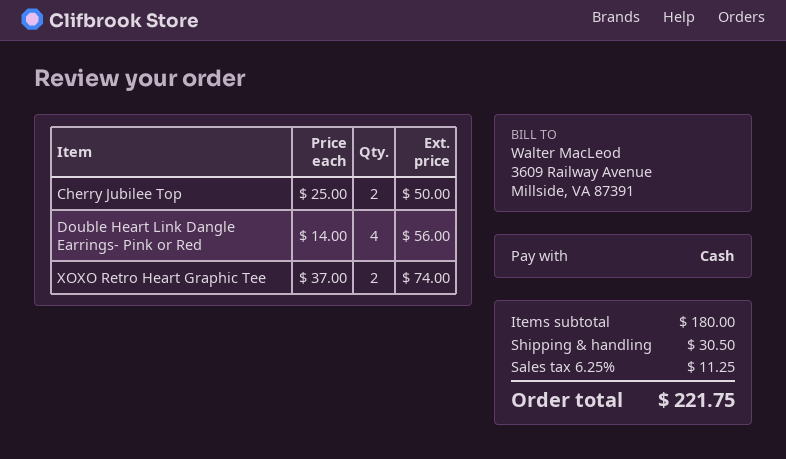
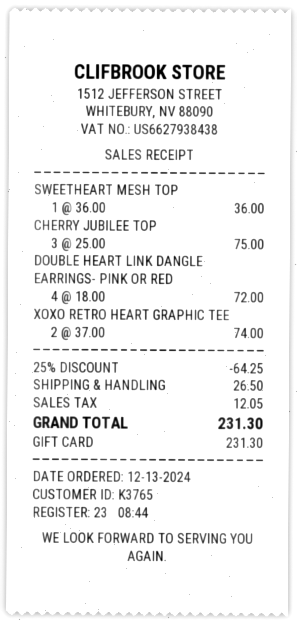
payment method: cash -> gift card
Cherry Jubilee Top: 2 x 25.00 = 50.00 -> 3 x 25.00 = 75.00
Double Heart Link Dangle Earrings- Pink or Red: 4 x 14.00 = 56.00 -> 4 x 18.00 = 72.00
SWEETHEART MESH TOP: none -> 1 x 36.00 = 36.00
discount: none -> 25% = 64.25
shipping: 30.50 -> 26.50
tax: 11.25 -> 12.05
total: 221.75 -> 231.30

